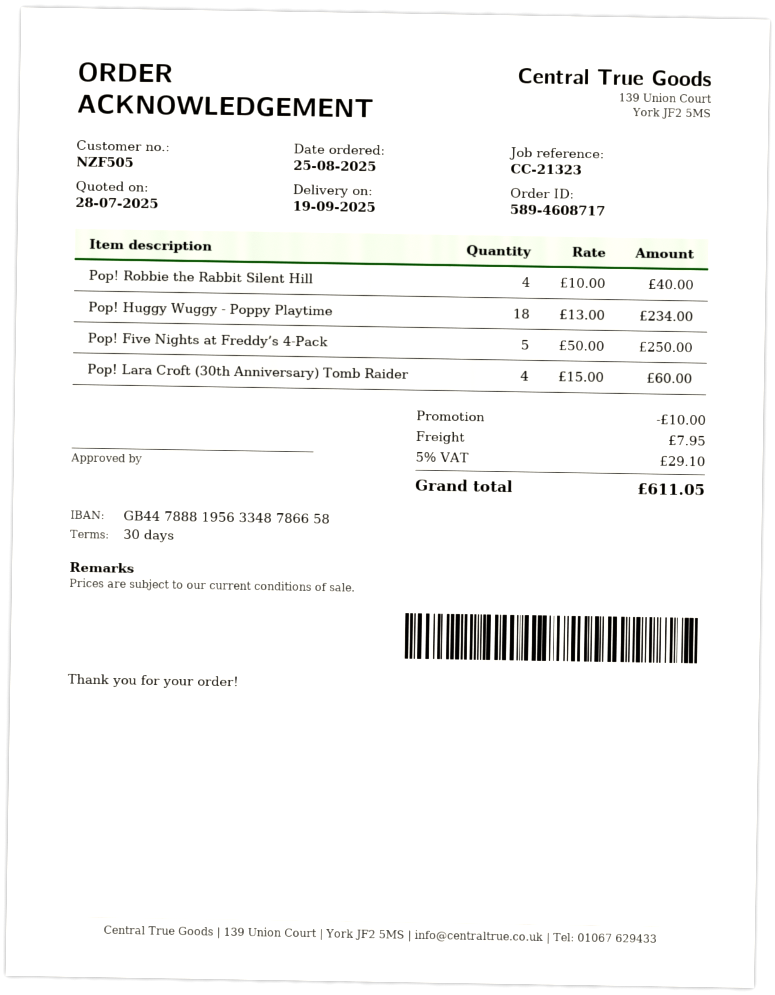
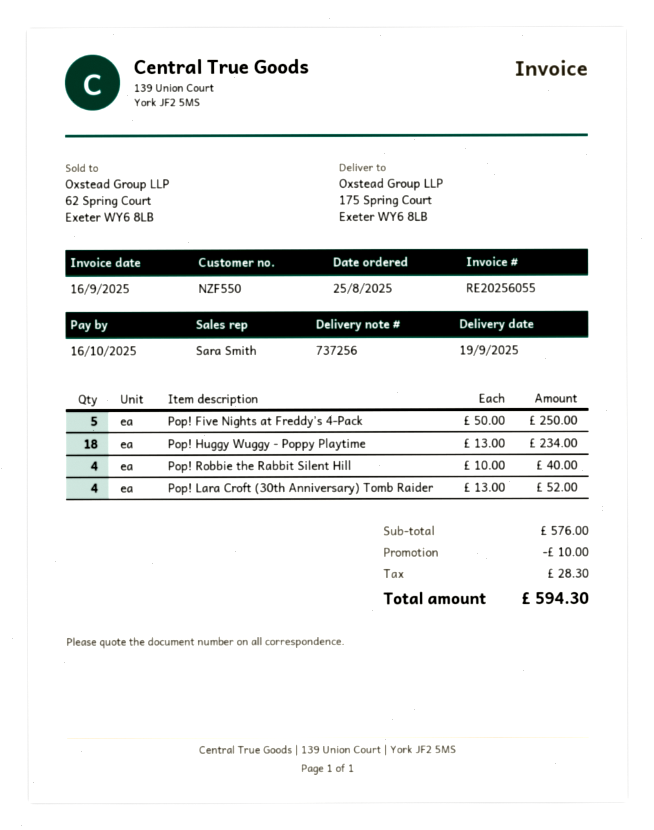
customer number: NZF505 -> NZF550
Pop! Lara Croft (30th Anniversary) Tomb Raider: 4 x 15.00 = 60.00 -> 4 x 13.00 = 52.00
shipping: 7.95 -> none
tax: 29.10 -> 28.30
total: 611.05 -> 594.30

